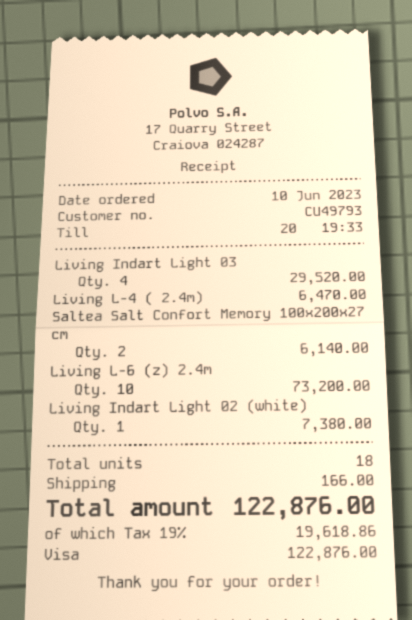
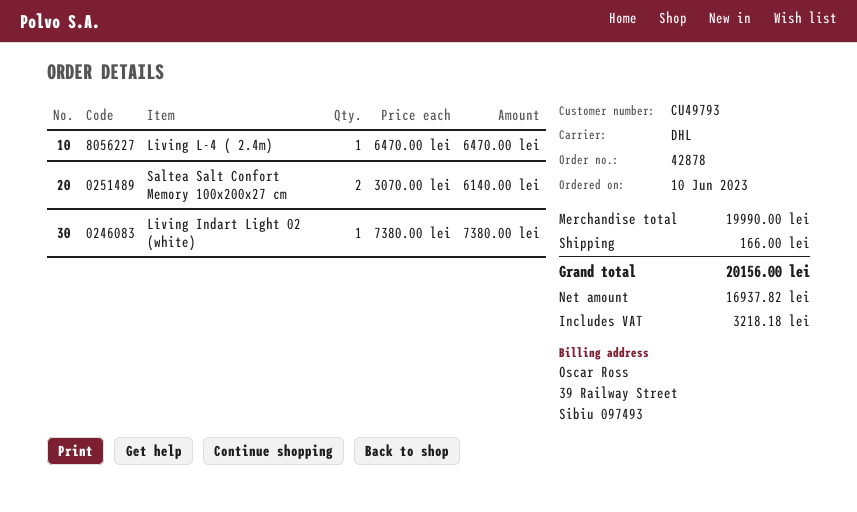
Living Indart Light 03: 4 for 29520.00 -> none
Living L-6 (z) 2.4m: 10 for 73200.00 -> none
tax: 19618.86 -> 3218.18
total: 122876.00 -> 20156.00

